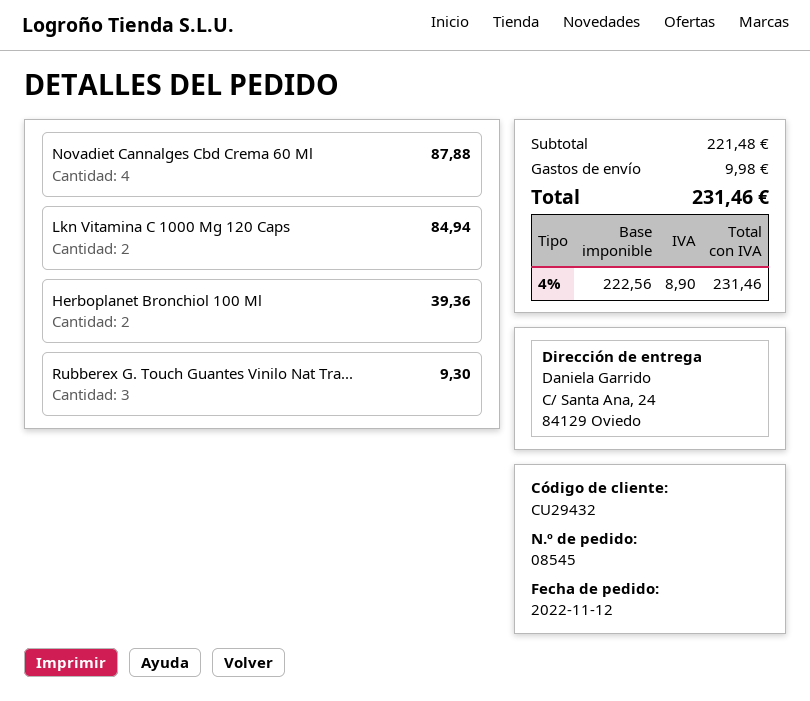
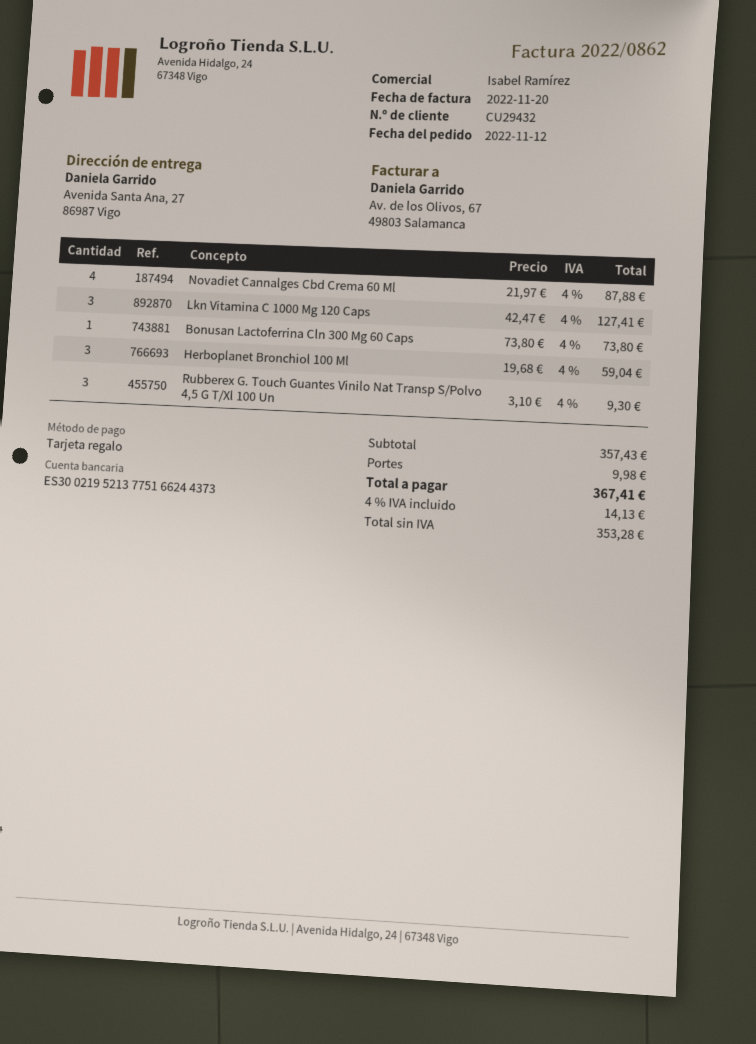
ship to: C/ Santa Ana, 24, 84129 Oviedo -> Avenida Santa Ana, 27, 86987 Vigo
Lkn Vitamina C 1000 Mg 120 Caps: 2 for 84.94 -> 3 for 127.41
Herboplanet Bronchiol 100 Ml: 2 for 39.36 -> 3 for 59.04
Bonusan Lactoferrina Cln 300 Mg 60 Caps: none -> 1 for 73.80
subtotal: 221.48 -> 357.43
net: 222.56 -> 353.28
tax: 4% = 8.90 -> 4% = 14.13
total: 231.46 -> 367.41

